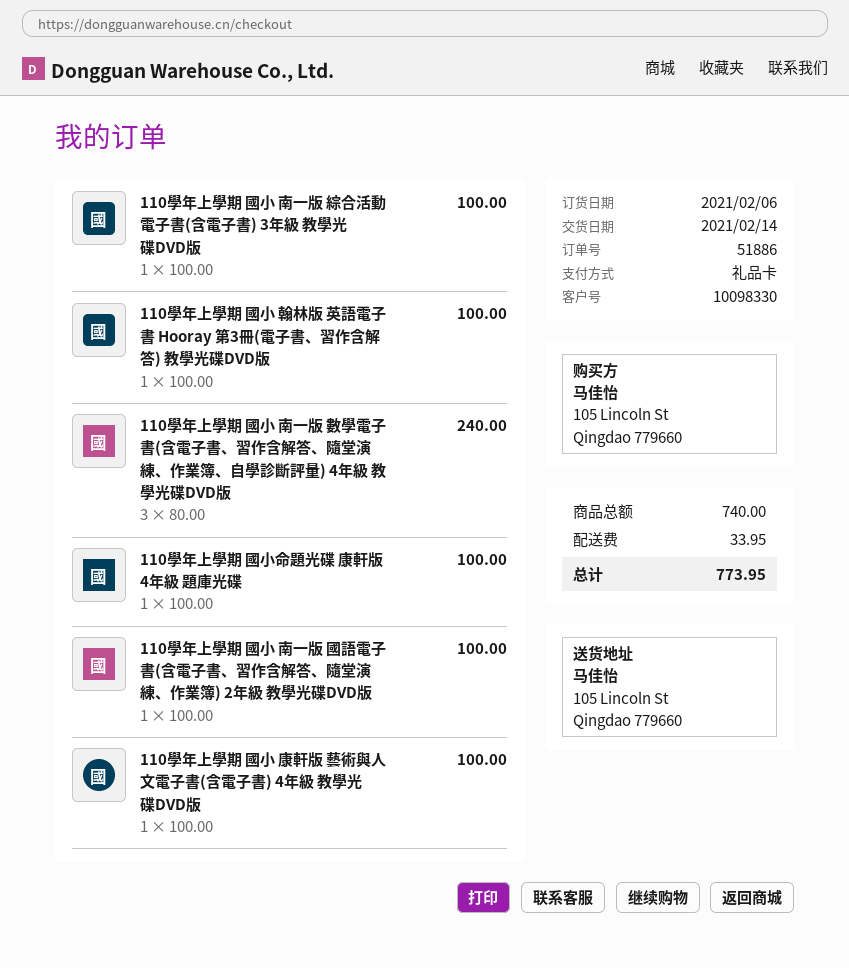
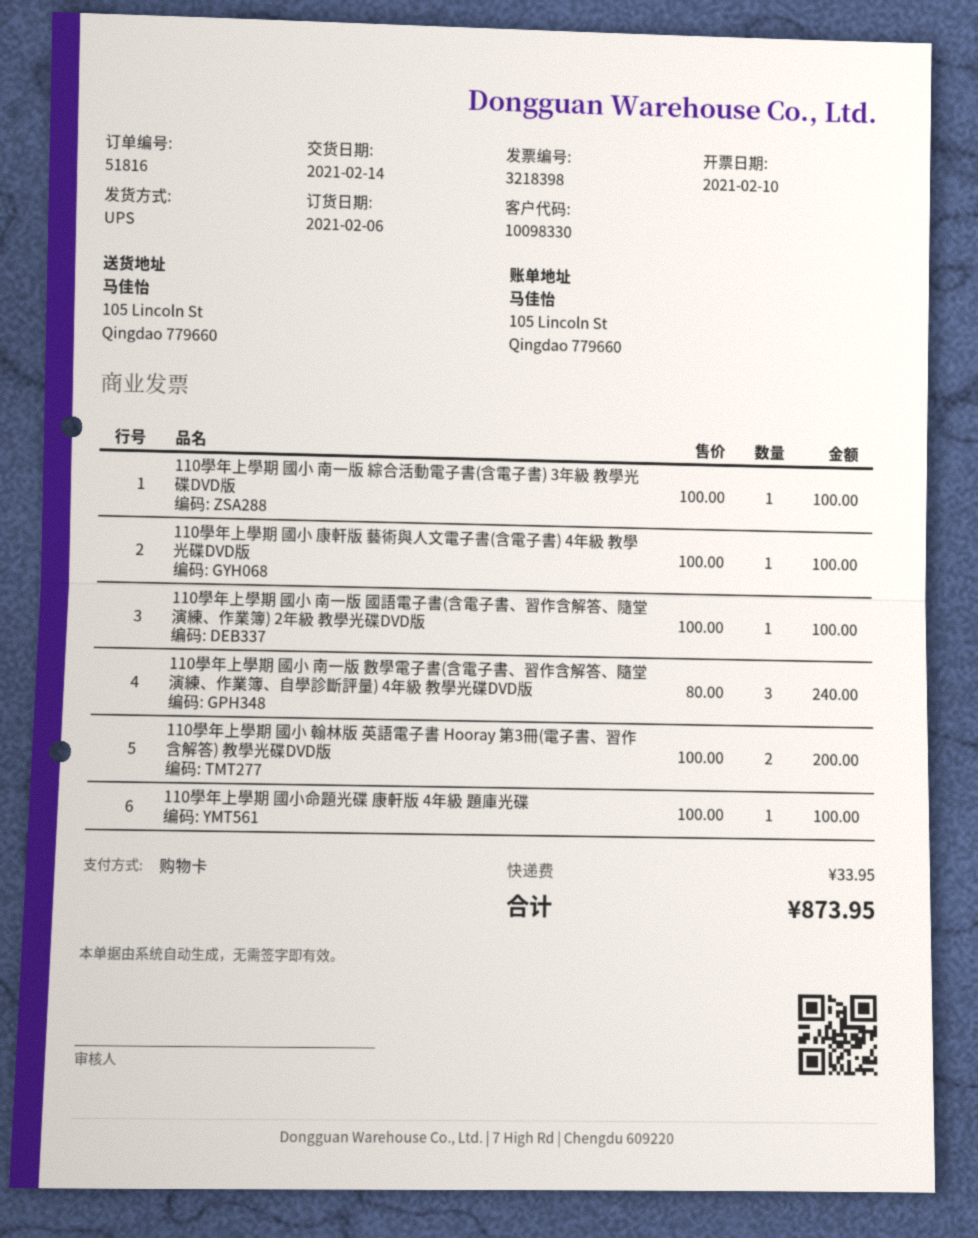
order number: 51886 -> 51816
110學年上學期 國小 翰林版 英語電子書 Hooray 第3冊(電子書、習作含解答) 教學光碟DVD版: 1 x 100.00 = 100.00 -> 2 x 100.00 = 200.00
total: 773.95 -> 873.95

